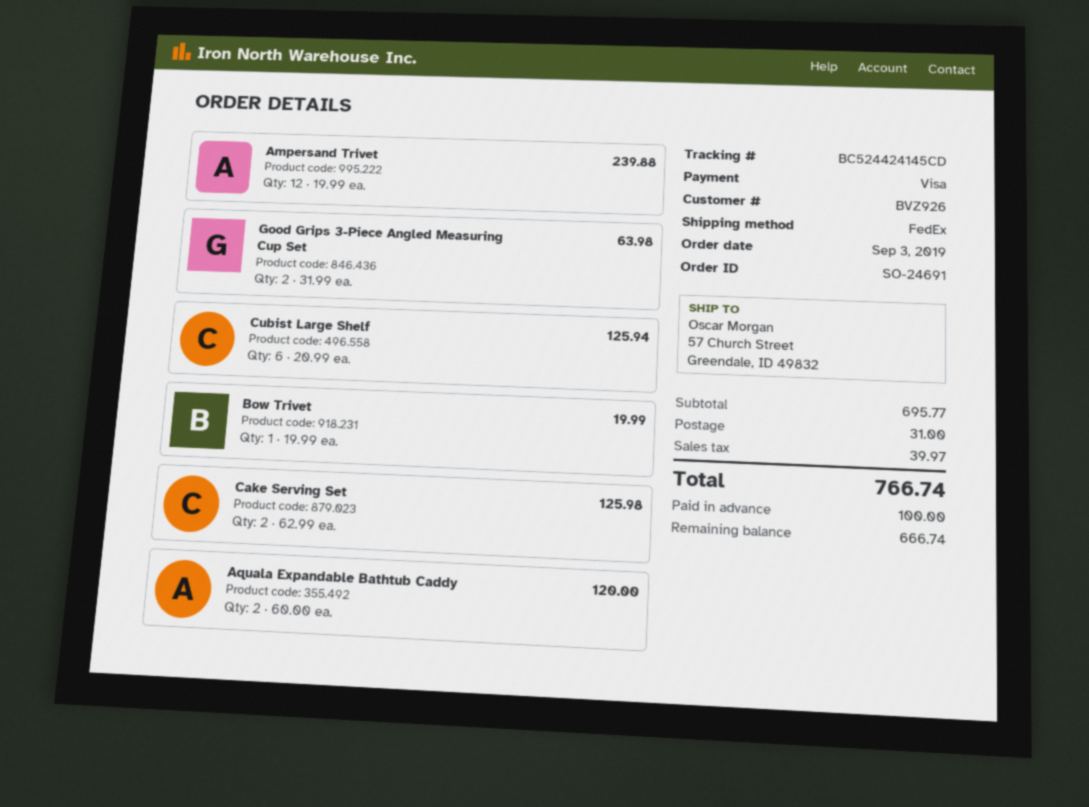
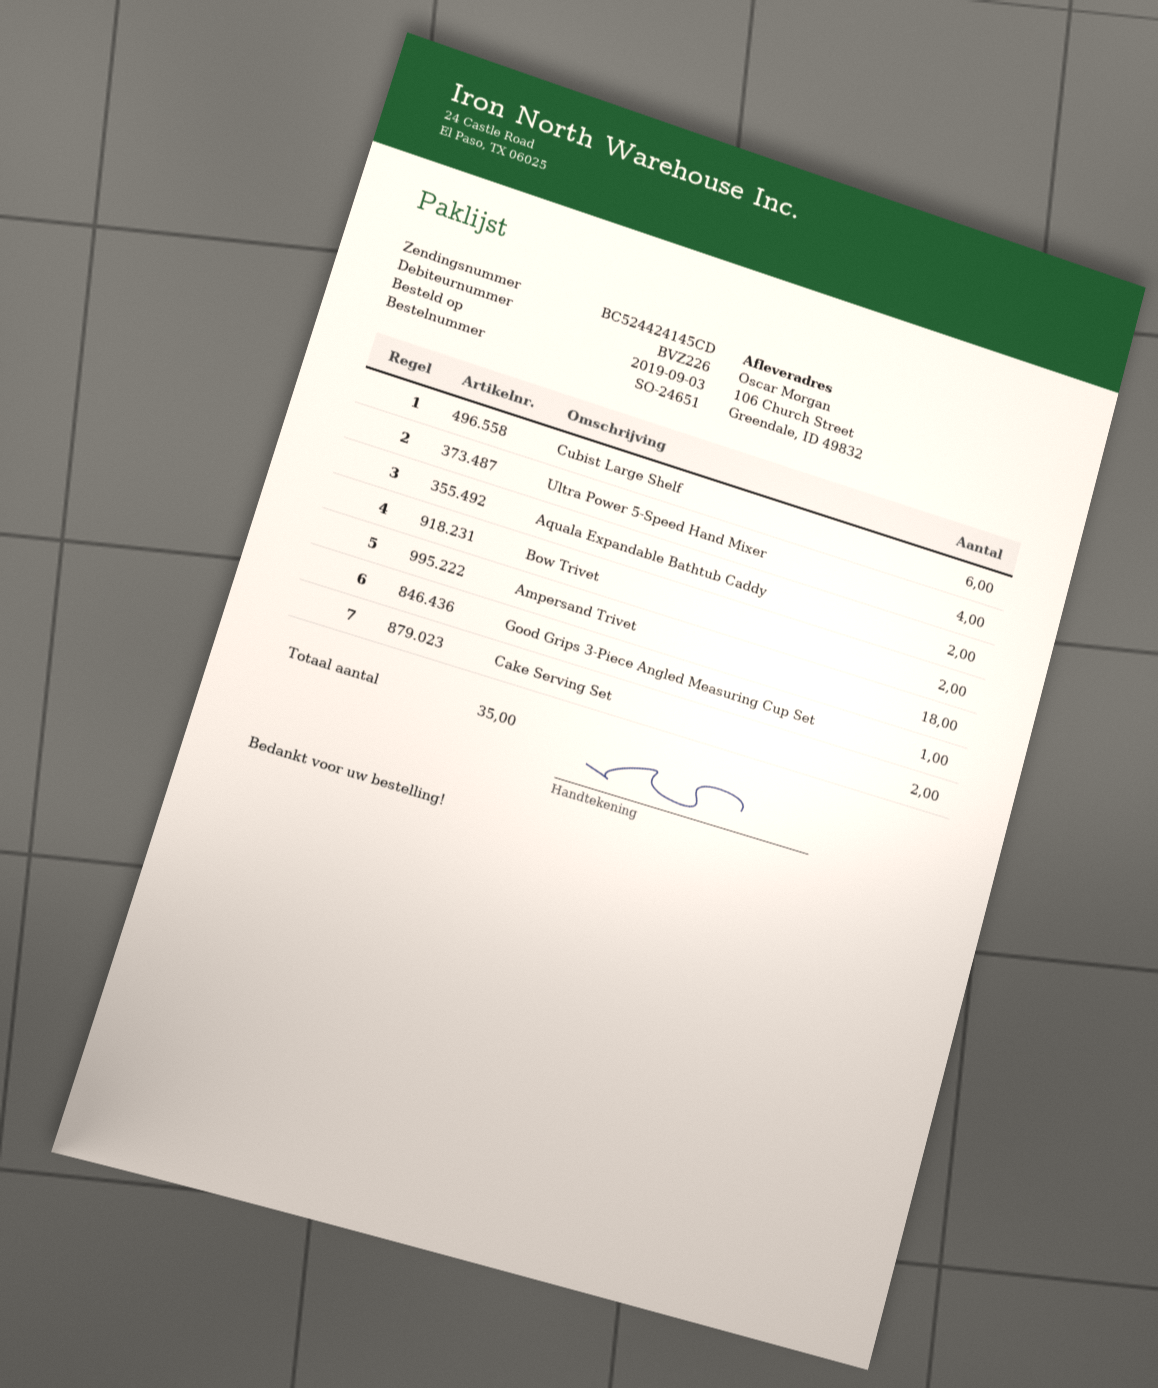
order number: SO-24691 -> SO-24651
customer number: BVZ926 -> BVZ226
ship to: 57 Church Street, Greendale, ID 49832 -> 106 Church Street, Greendale, ID 49832
Ampersand Trivet: 12 -> 18
Good Grips 3-Piece Angled Measuring Cup Set: 2 -> 1
Bow Trivet: 1 -> 2
Ultra Power 5-Speed Hand Mixer: none -> 4

